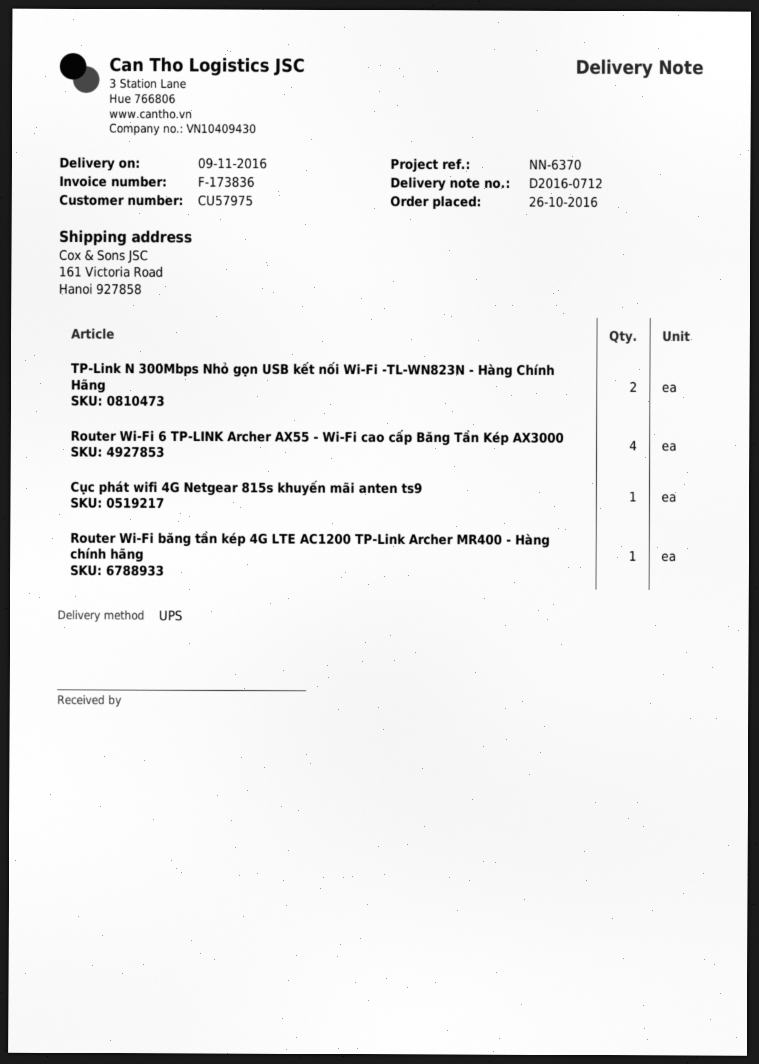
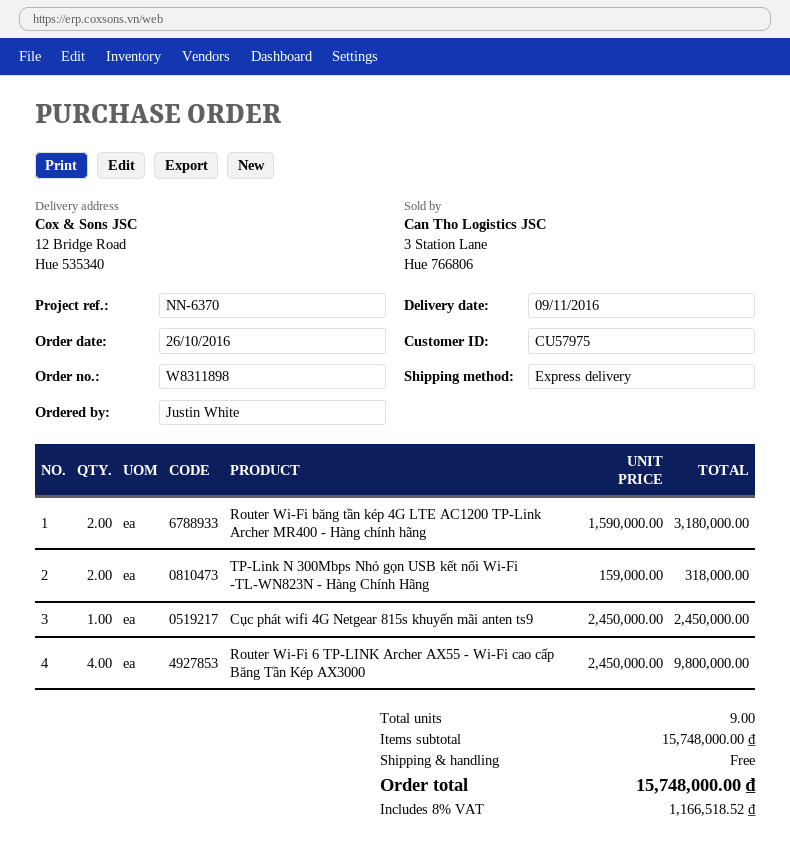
shipping method: UPS -> express
ship to: 161 Victoria Road, Hanoi 927858 -> 12 Bridge Road, Hue 535340
Router Wi-Fi băng tần kép 4G LTE AC1200 TP-Link Archer MR400 - Hàng chính hãng: 1 -> 2

